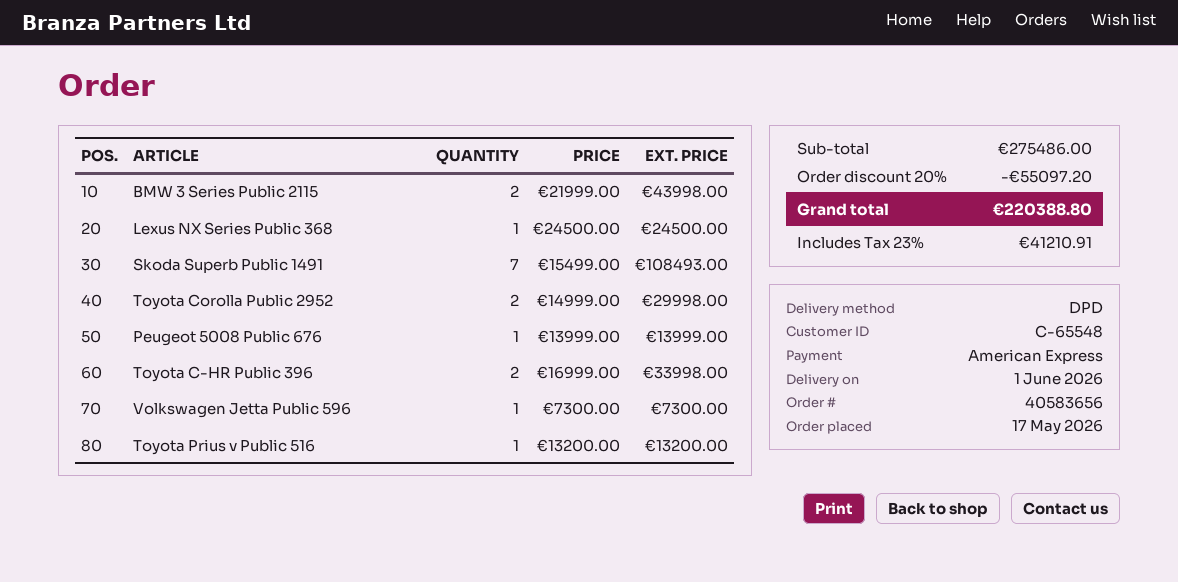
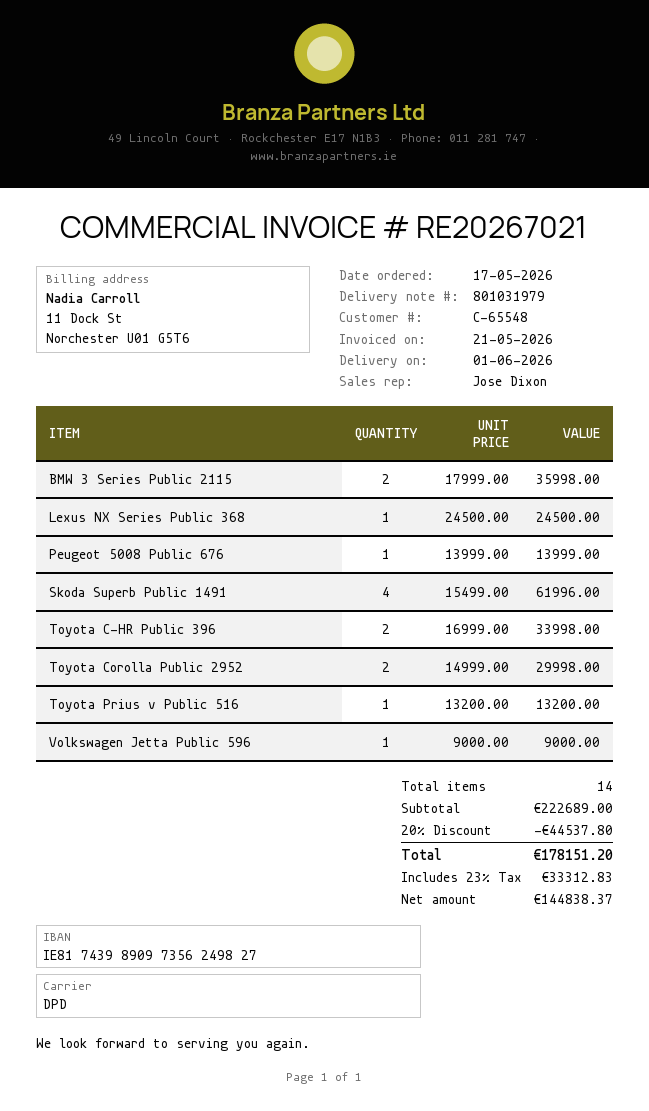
BMW 3 Series Public 2115: 2 x 21999.00 = 43998.00 -> 2 x 17999.00 = 35998.00
Skoda Superb Public 1491: 7 x 15499.00 = 108493.00 -> 4 x 15499.00 = 61996.00
Volkswagen Jetta Public 596: 1 x 7300.00 = 7300.00 -> 1 x 9000.00 = 9000.00
subtotal: 275486.00 -> 222689.00
discount: 20% = 55097.20 -> 20% = 44537.80
tax: 23% = 41210.91 -> 23% = 33312.83
total: 220388.80 -> 178151.20

